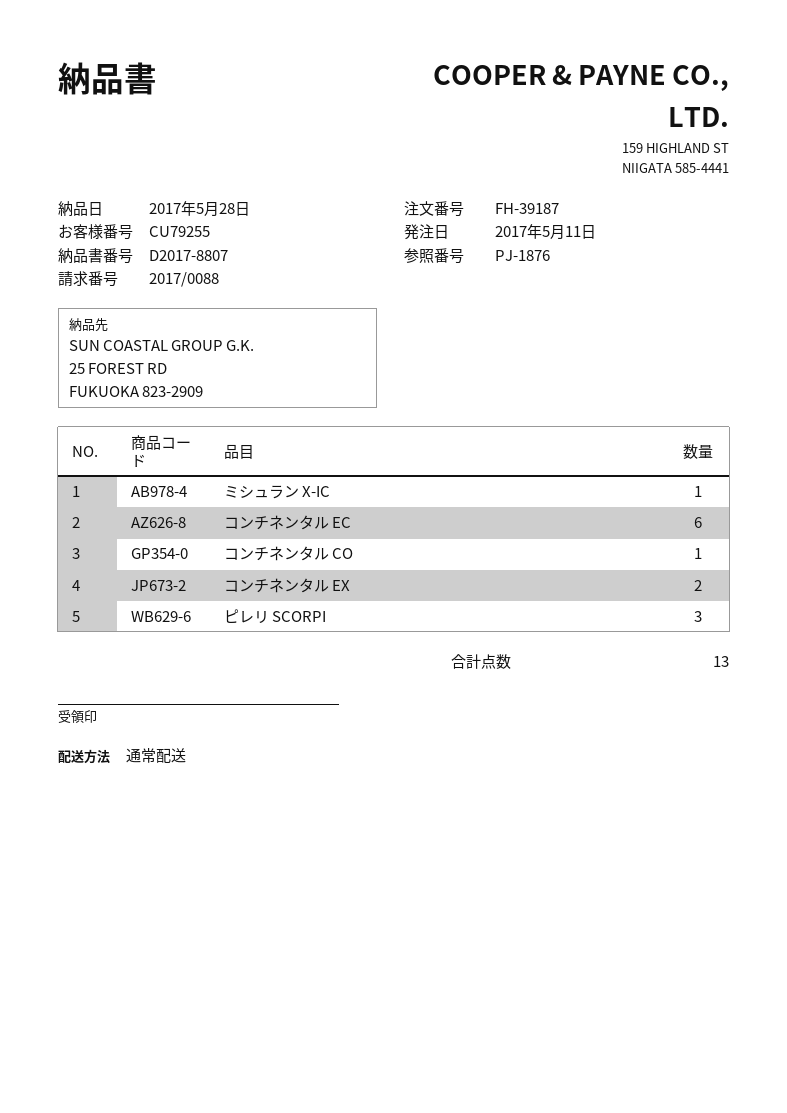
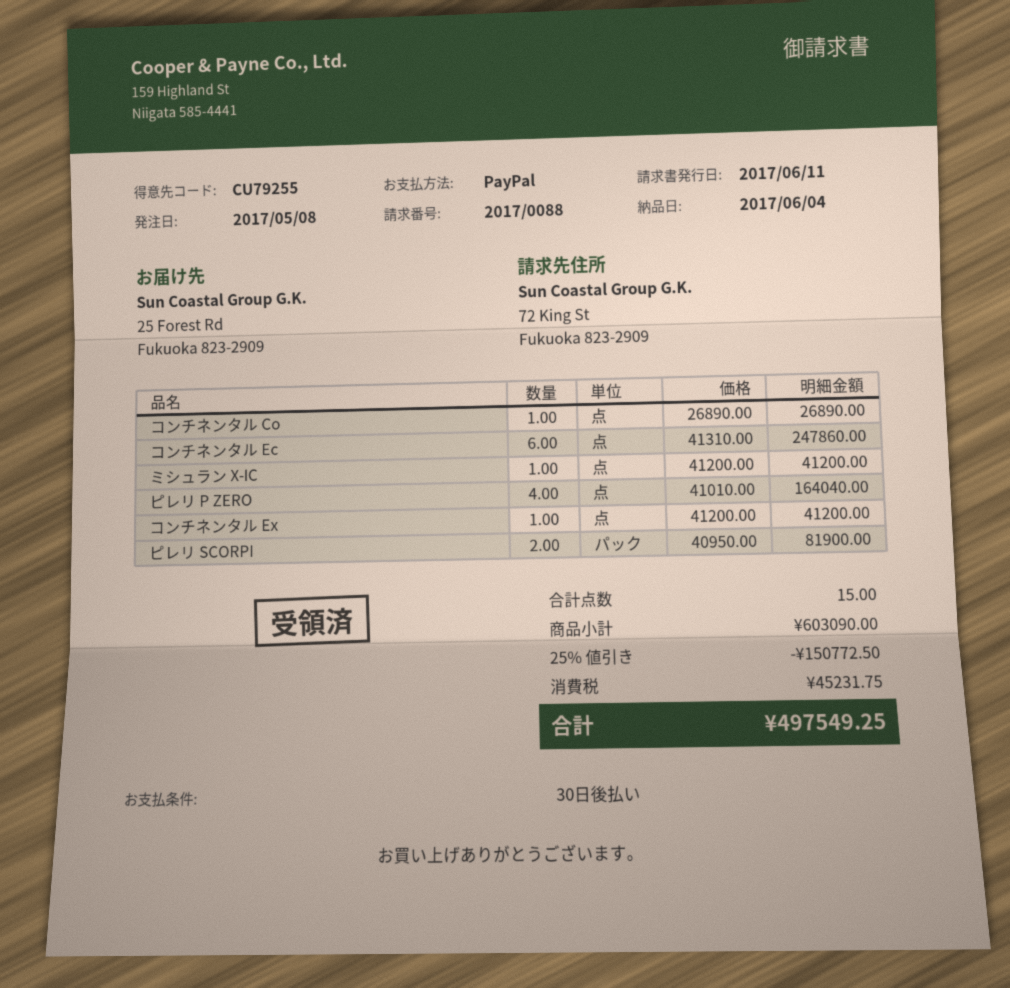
order date: 2017-05-11 -> 2017-05-08
delivery date: 2017-05-28 -> 2017-06-04
コンチネンタル EX: 2 -> 1
ピレリ SCORPI: 3 -> 2
ピレリ P ZERO: none -> 4
total quantity: 13 -> 15

